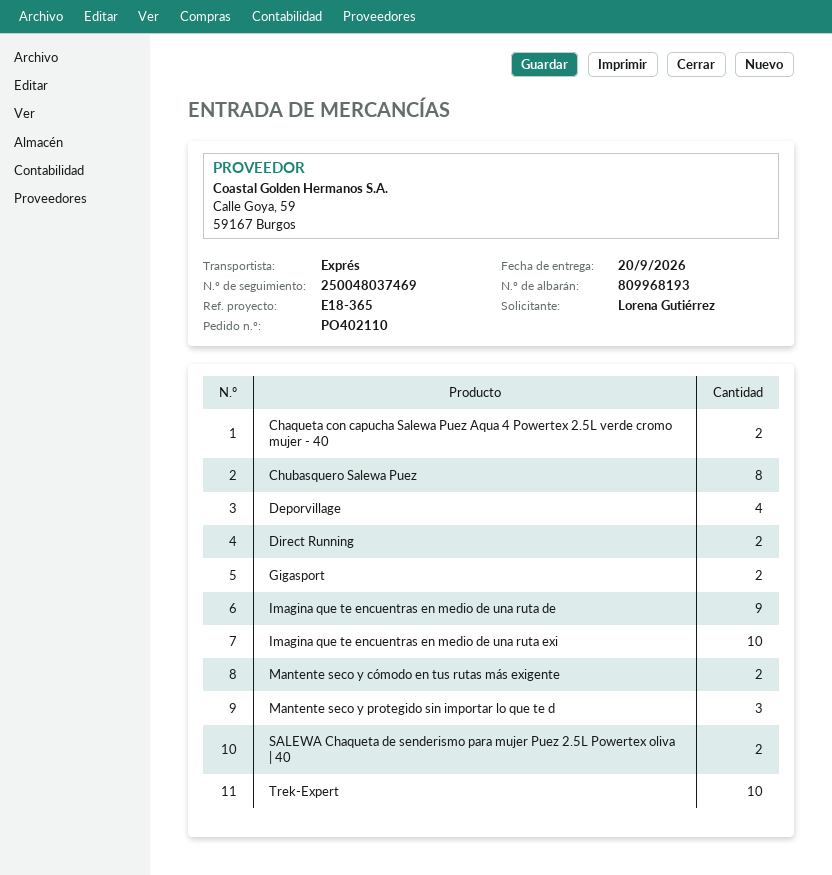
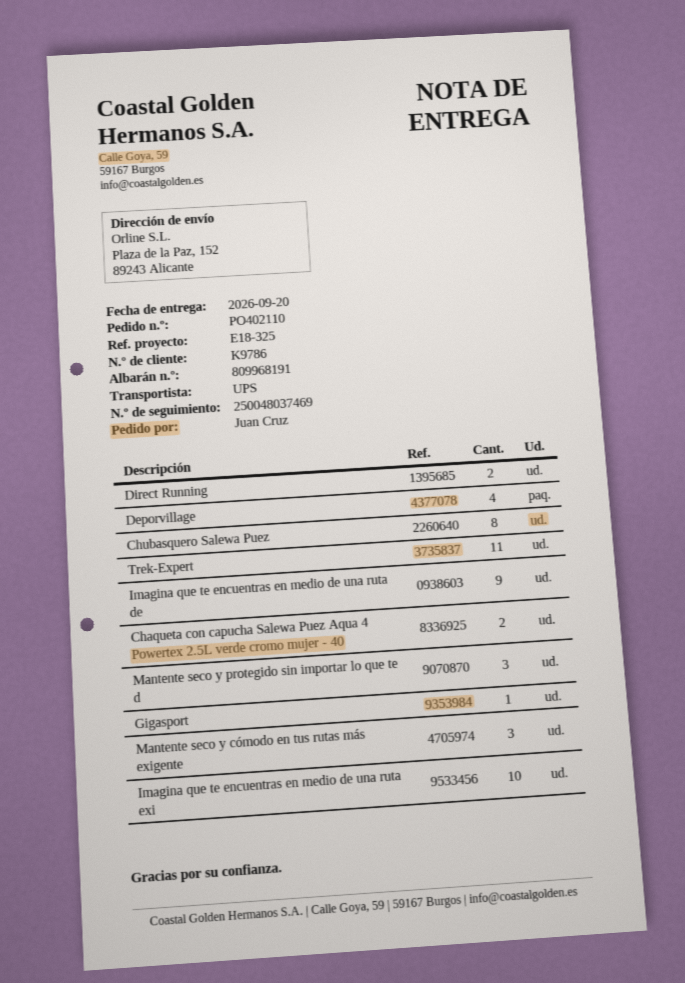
delivery note number: 809968193 -> 809968191
reference: E18-365 -> E18-325
ordered by: Lorena Gutiérrez -> Juan Cruz
shipping method: express -> UPS
Gigasport: 2 -> 1
Mantente seco y cómodo en tus rutas más exigente: 2 -> 3
SALEWA Chaqueta de senderismo para mujer Puez 2.5L Powertex oliva | 40: 2 -> none
Trek-Expert: 10 -> 11

